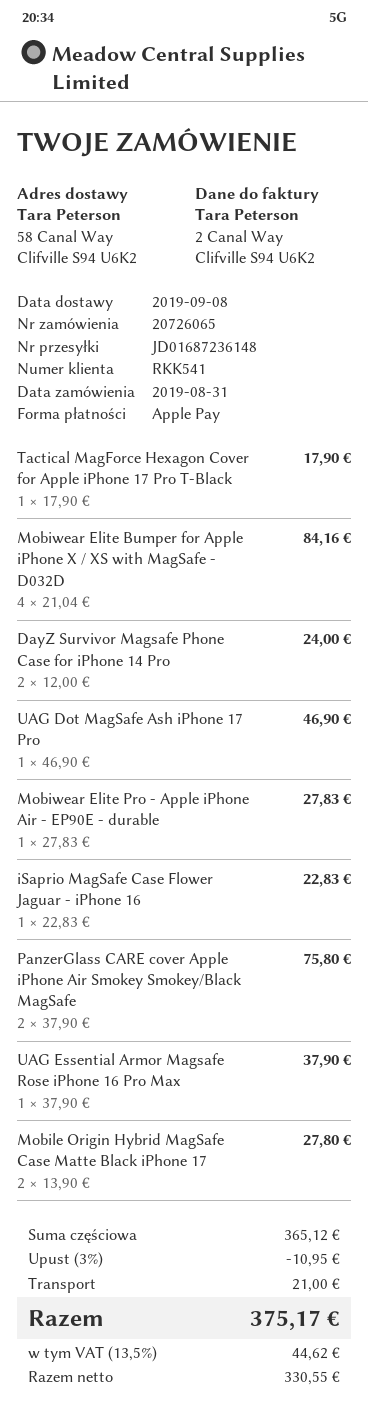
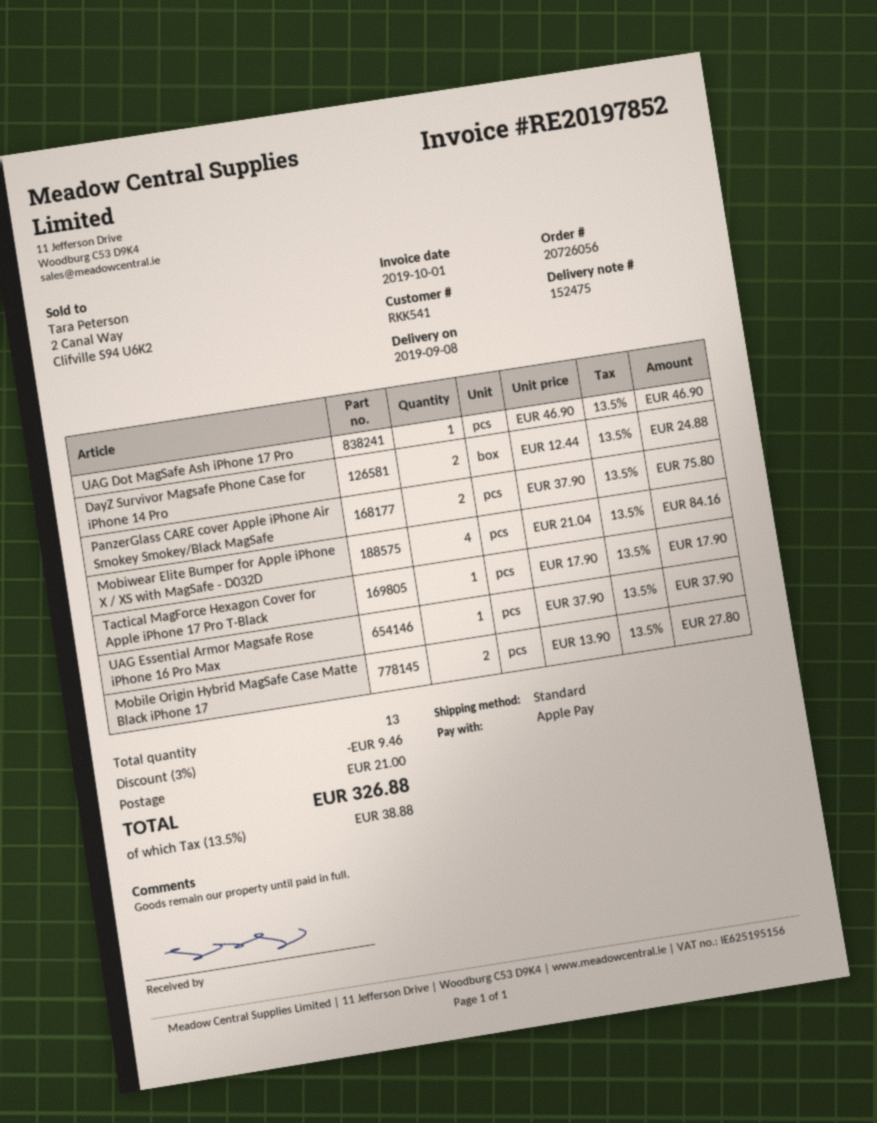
order number: 20726065 -> 20726056
DayZ Survivor Magsafe Phone Case for iPhone 14 Pro: 2 x 12.00 = 24.00 -> 2 x 12.44 = 24.88
Mobiwear Elite Pro - Apple iPhone Air - EP90E - durable: 1 x 27.83 = 27.83 -> none
iSaprio MagSafe Case Flower Jaguar - iPhone 16: 1 x 22.83 = 22.83 -> none
discount: 3% = 10.95 -> 3% = 9.46
tax: 13.5% = 44.62 -> 13.5% = 38.88
total: 375.17 -> 326.88

